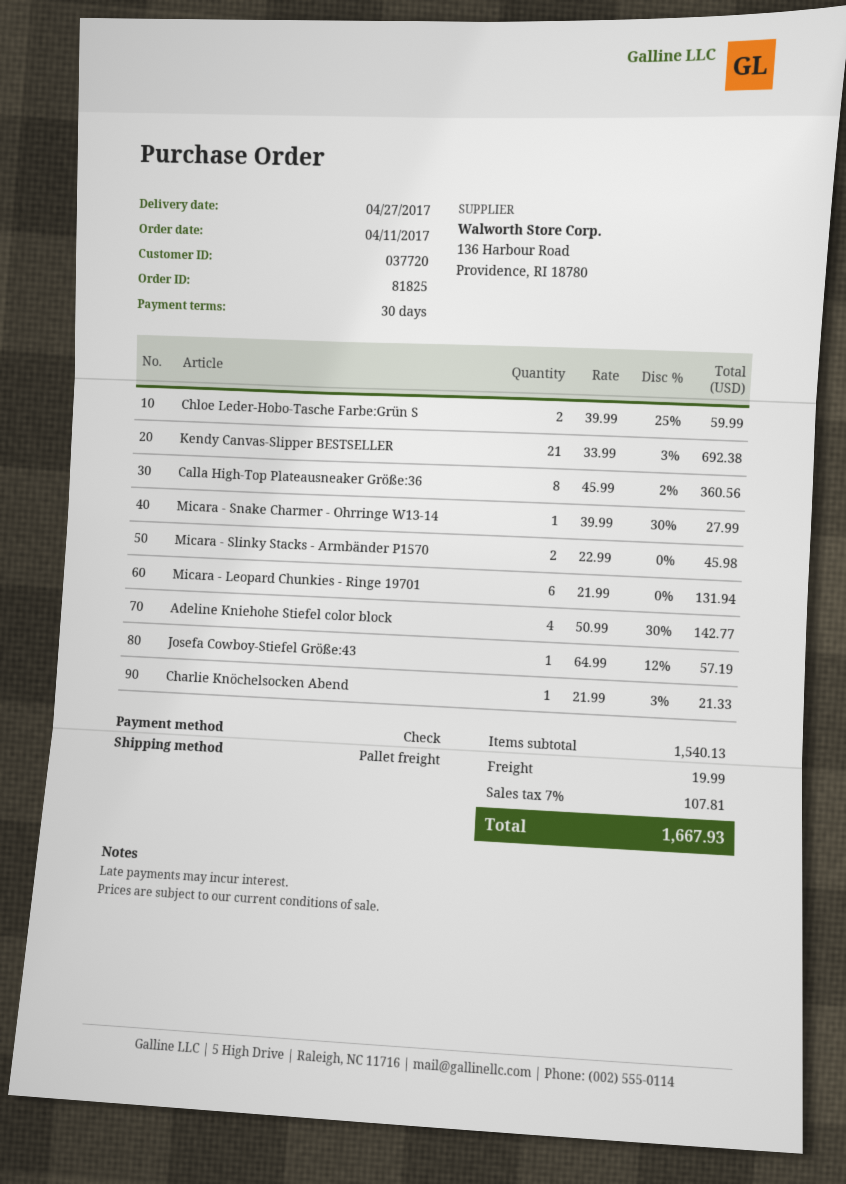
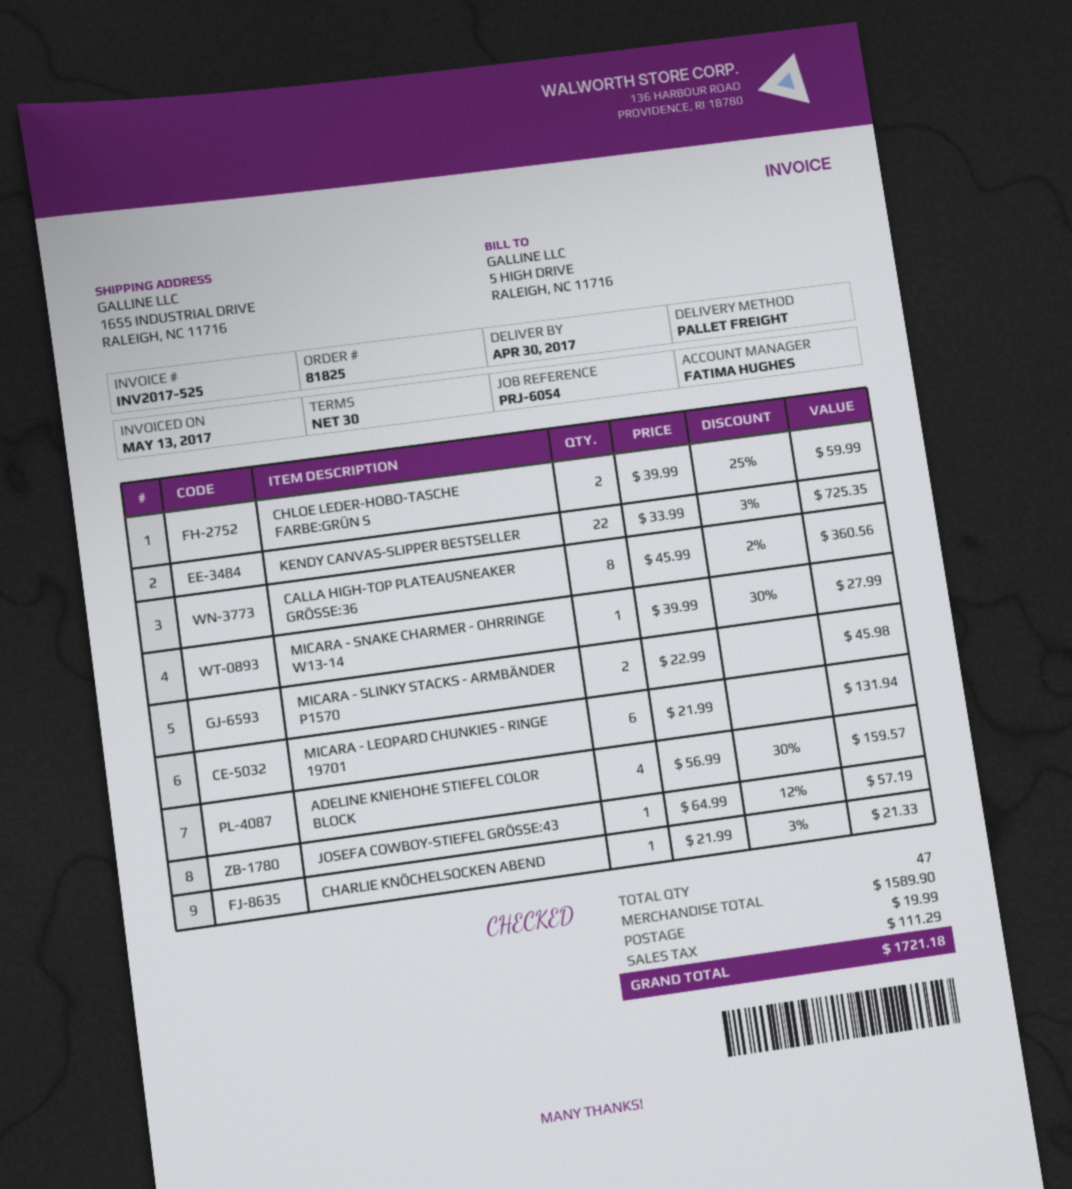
delivery date: 2017-04-27 -> 2017-04-30
Kendy Canvas-Slipper BESTSELLER: 21 x 33.99 - 3% = 692.38 -> 22 x 33.99 - 3% = 725.35
Adeline Kniehohe Stiefel color block: 4 x 50.99 - 30% = 142.77 -> 4 x 56.99 - 30% = 159.57
subtotal: 1540.13 -> 1589.90
tax: 107.81 -> 111.29
total: 1667.93 -> 1721.18

